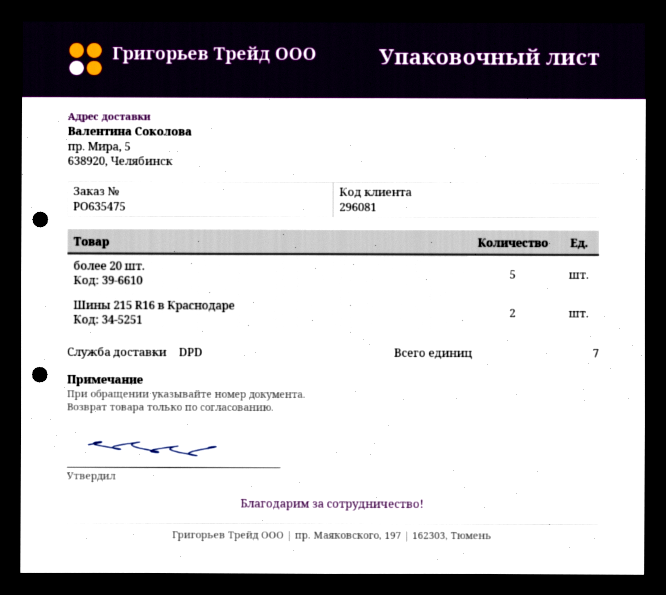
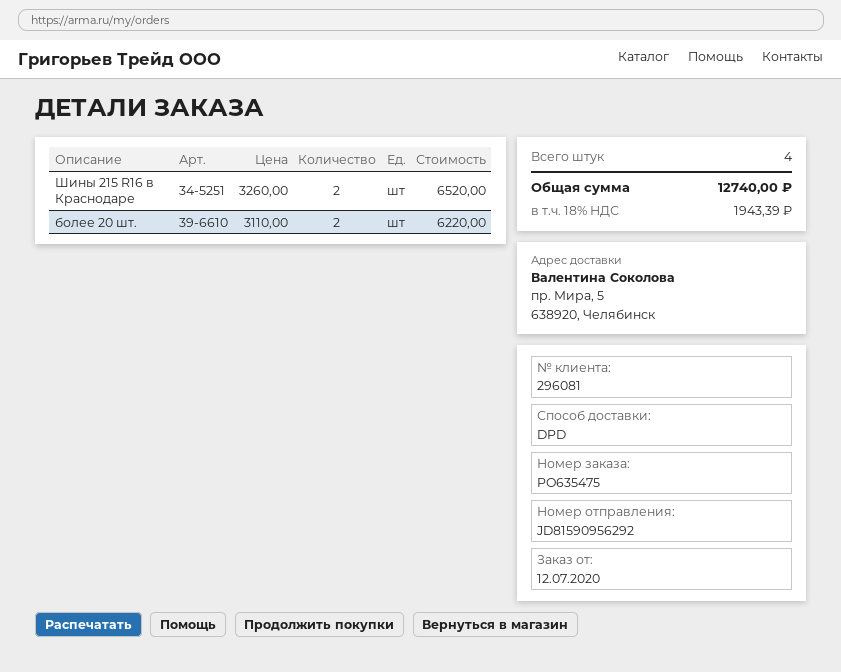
более 20 шт.: 5 -> 2
total quantity: 7 -> 4

